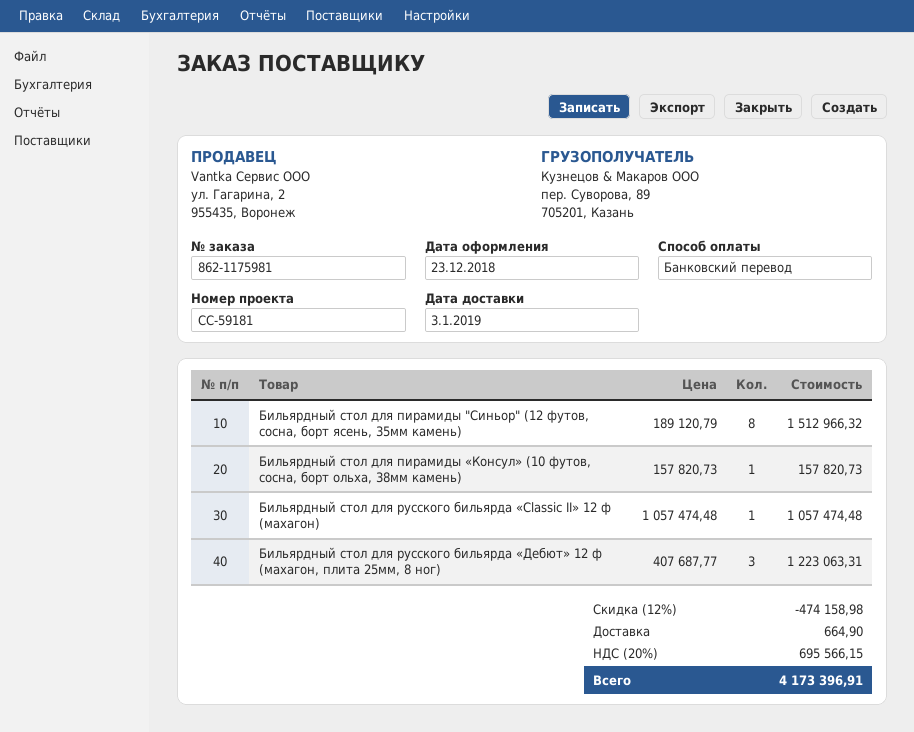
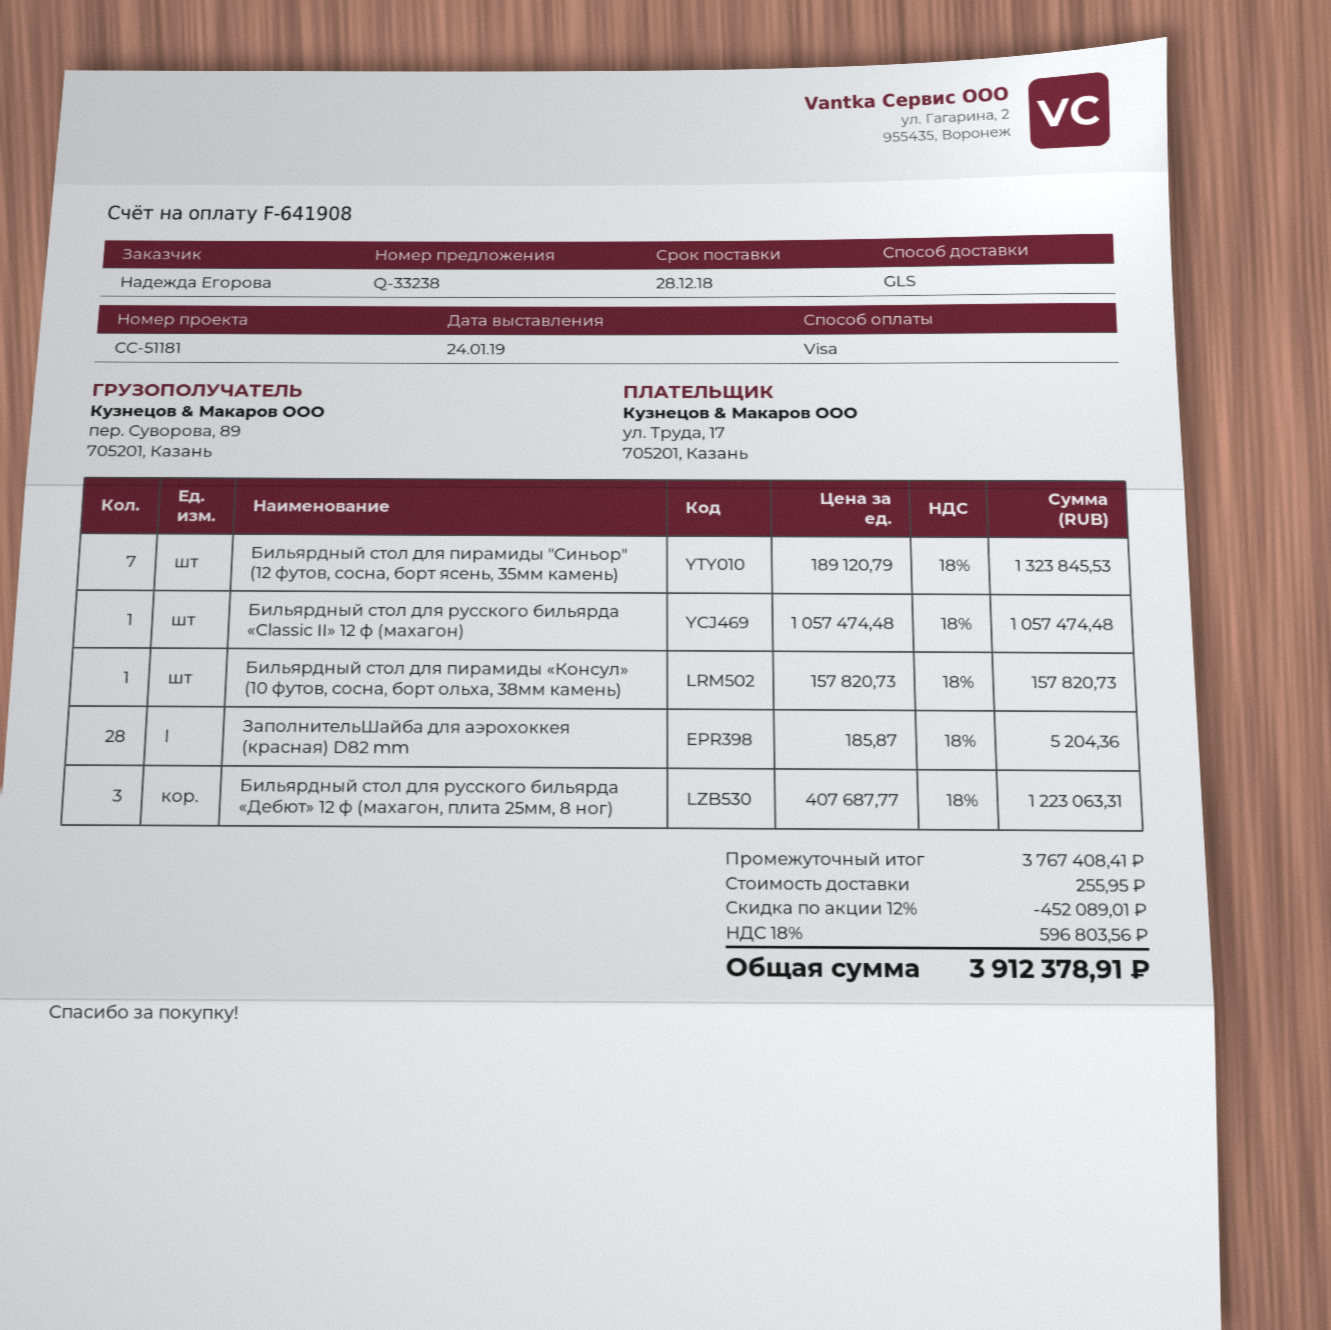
delivery date: 2019-01-03 -> 2018-12-28
reference: CC-59181 -> CC-51181
payment method: bank transfer -> Visa
Бильярдный стол для пирамиды "Синьор" (12 футов, сосна, борт ясень, 35мм камень): 8 x 189120.79 = 1512966.32 -> 7 x 189120.79 = 1323845.53
ЗаполнительШайба для аэрохоккея (красная) D82 mm: none -> 28 x 185.87 = 5204.36
discount: 12% = 474158.98 -> 12% = 452089.01
shipping: 664.90 -> 255.95
tax: 20% = 695566.15 -> 18% = 596803.56
total: 4173396.91 -> 3912378.91

